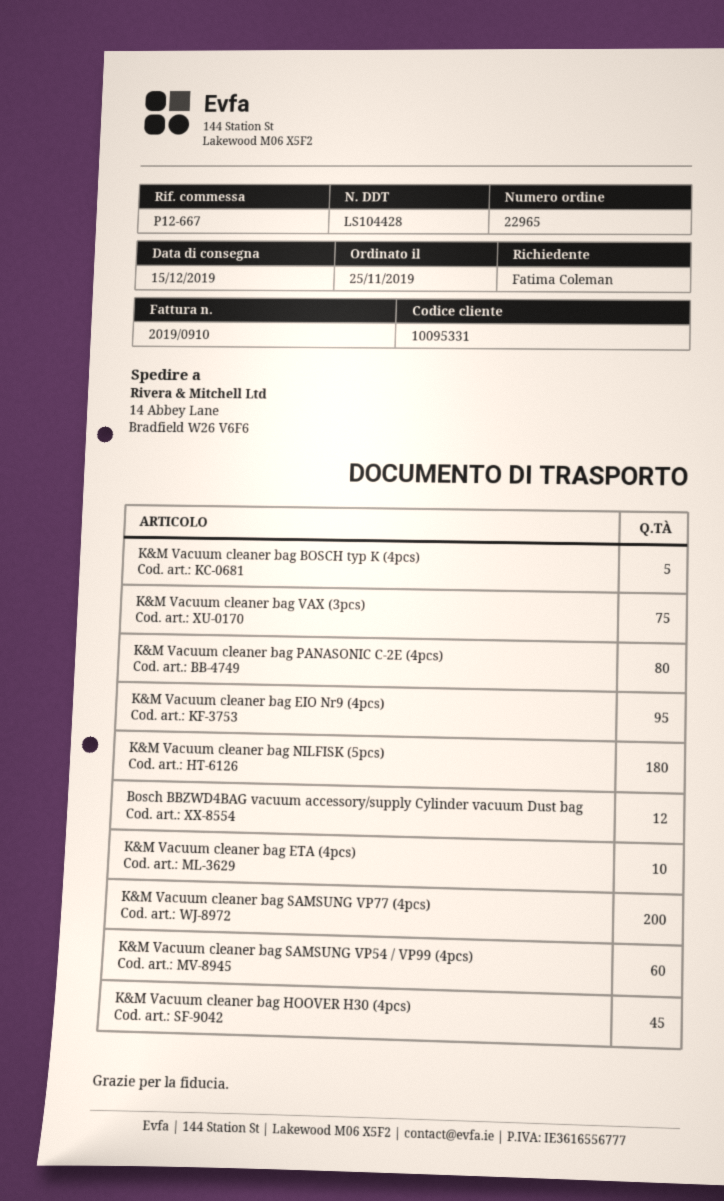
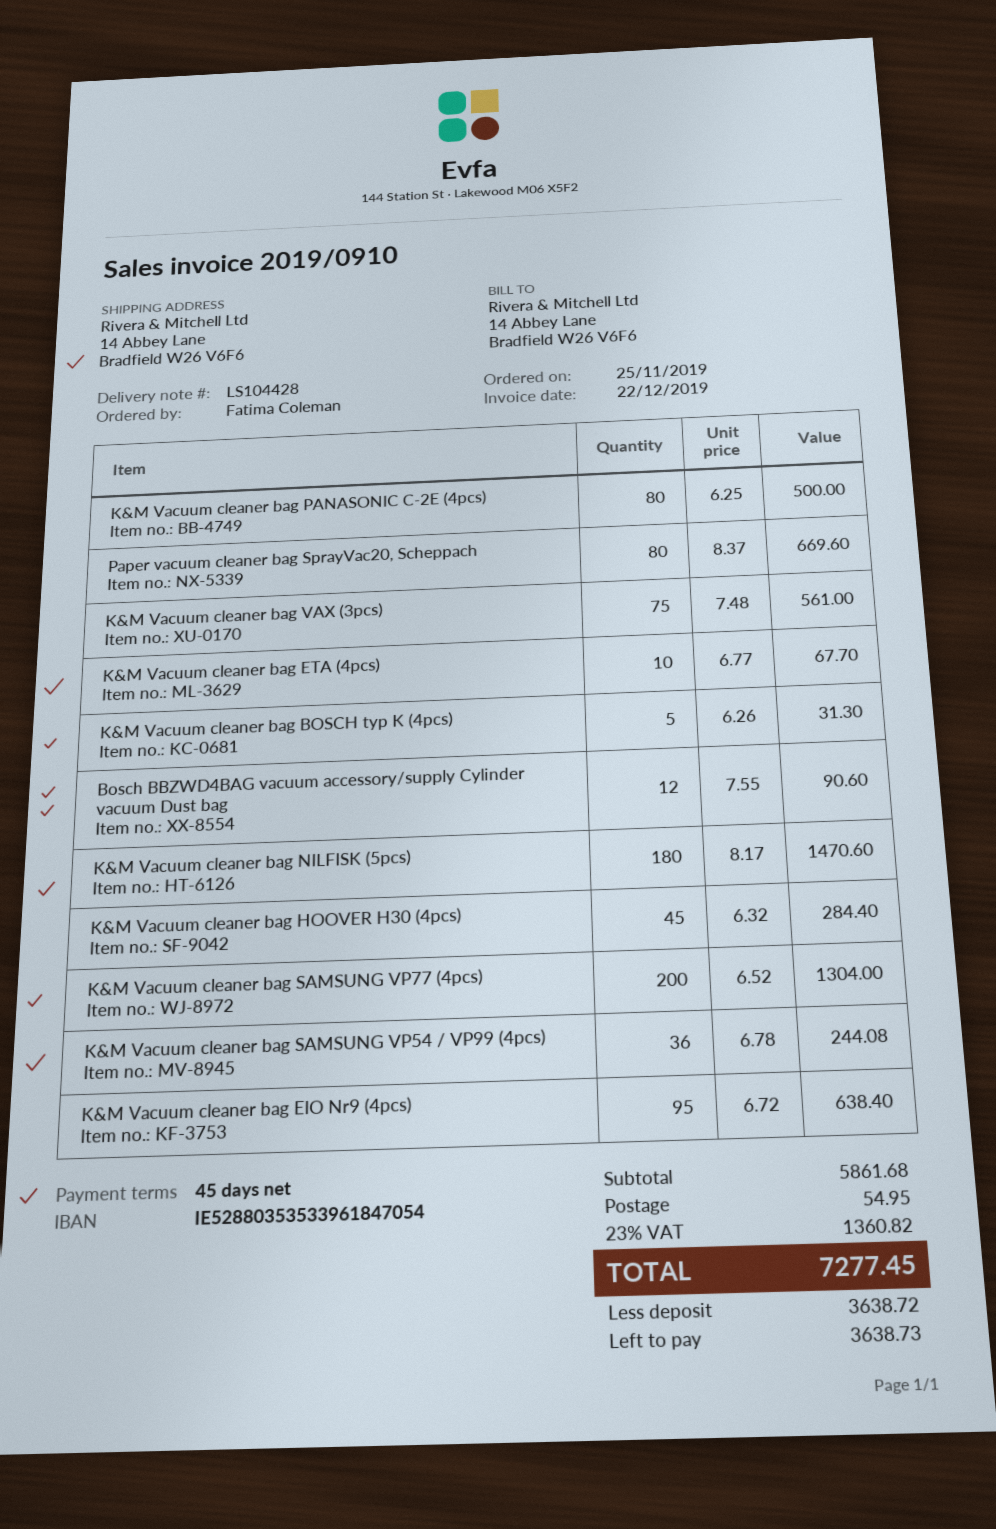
K&M Vacuum cleaner bag SAMSUNG VP54 / VP99 (4pcs): 60 -> 36
Paper vacuum cleaner bag SprayVac20, Scheppach: none -> 80

